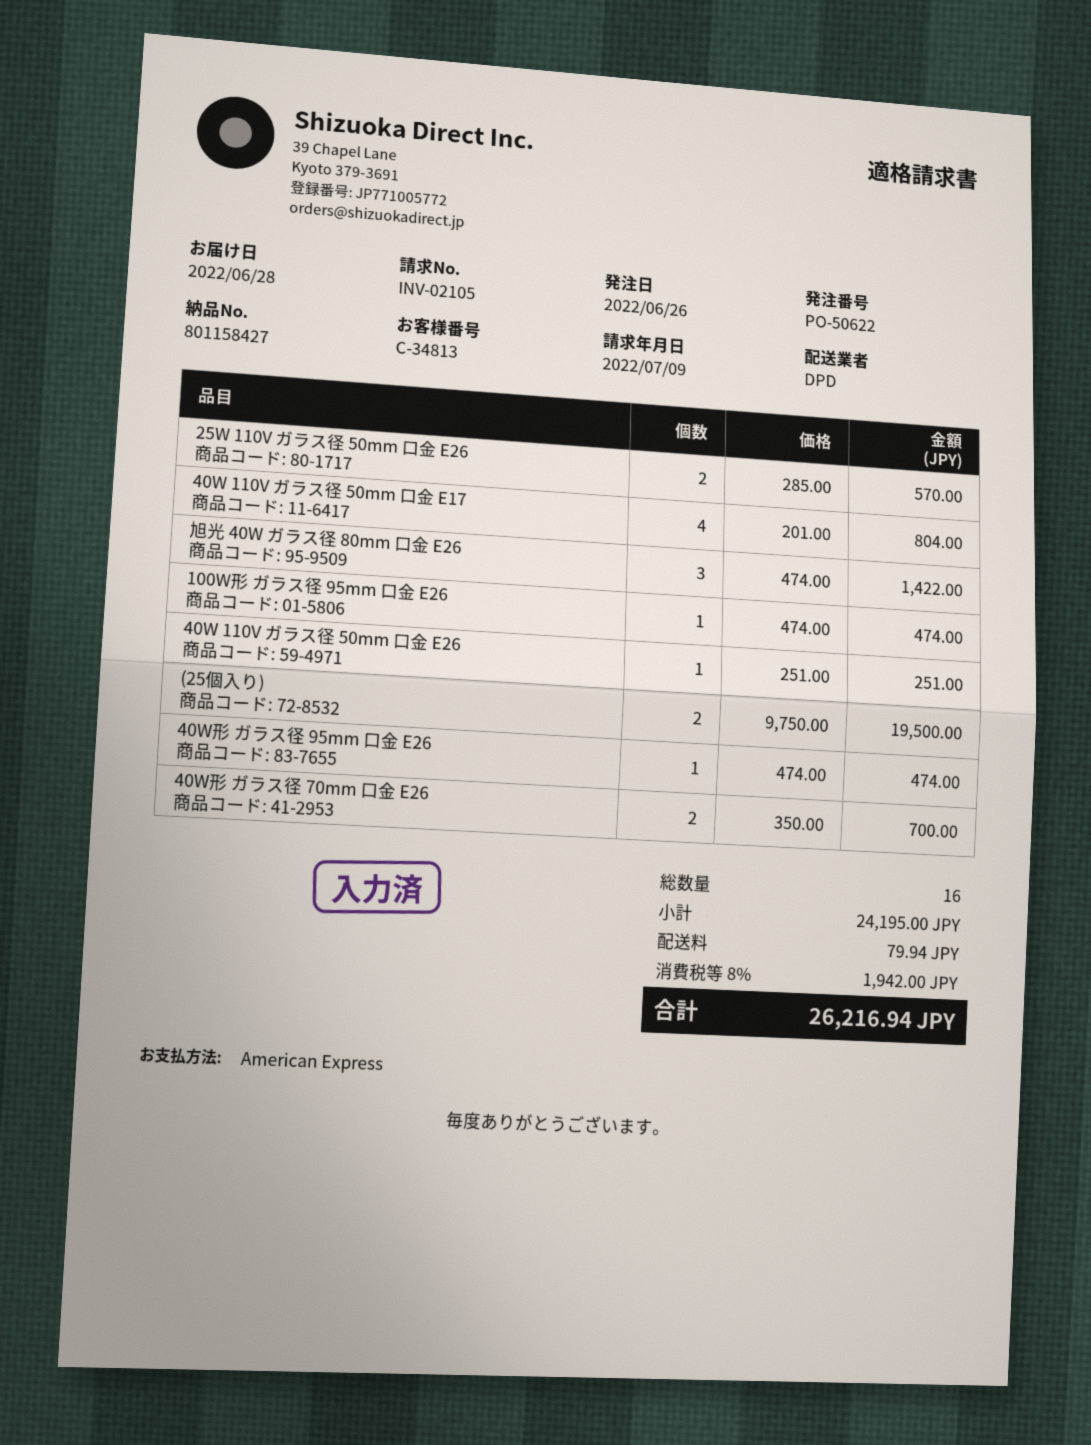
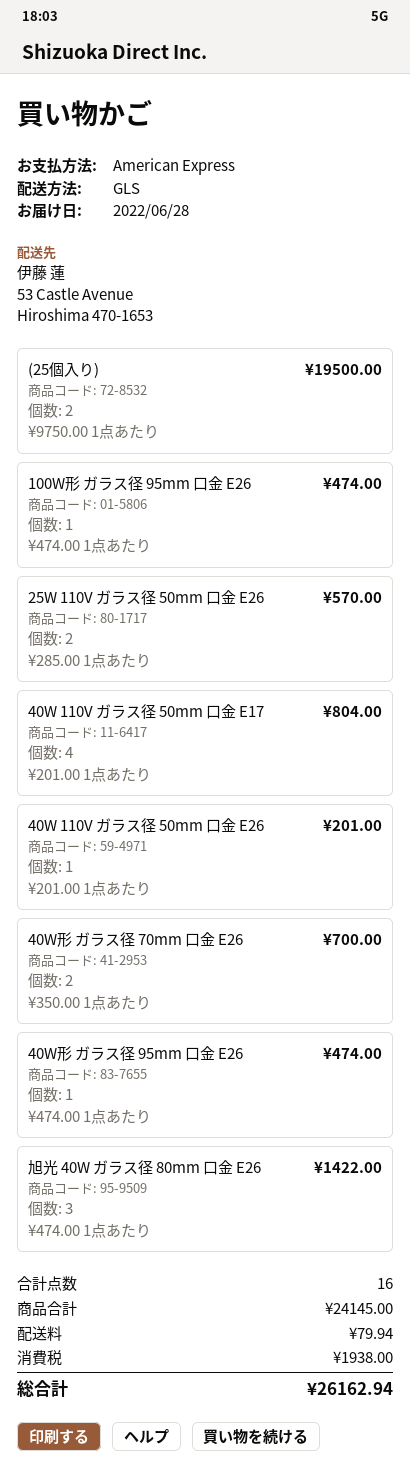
shipping method: DPD -> GLS
40W 110V ガラス径 50mm 口金 E26: 1 x 251.00 = 251.00 -> 1 x 201.00 = 201.00
subtotal: 24195.00 -> 24145.00
tax: 1942.00 -> 1938.00
total: 26216.94 -> 26162.94

